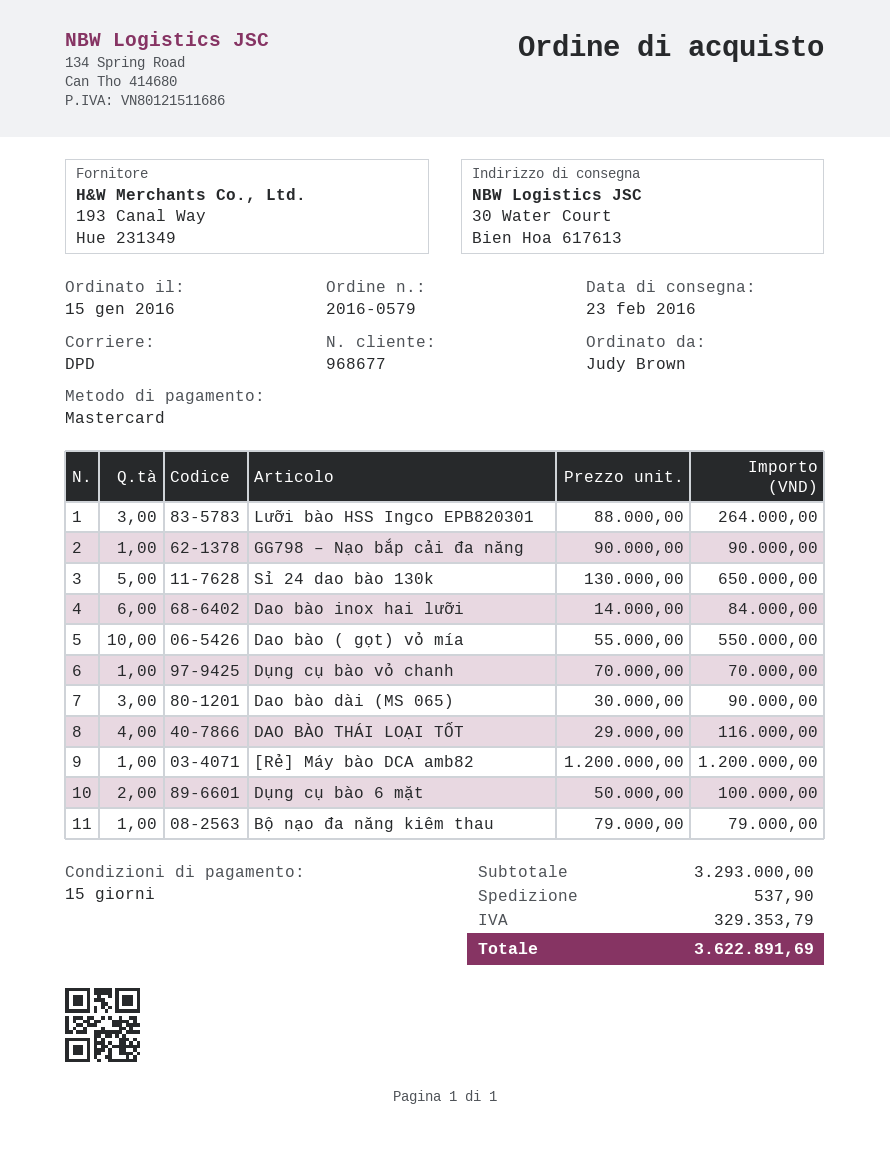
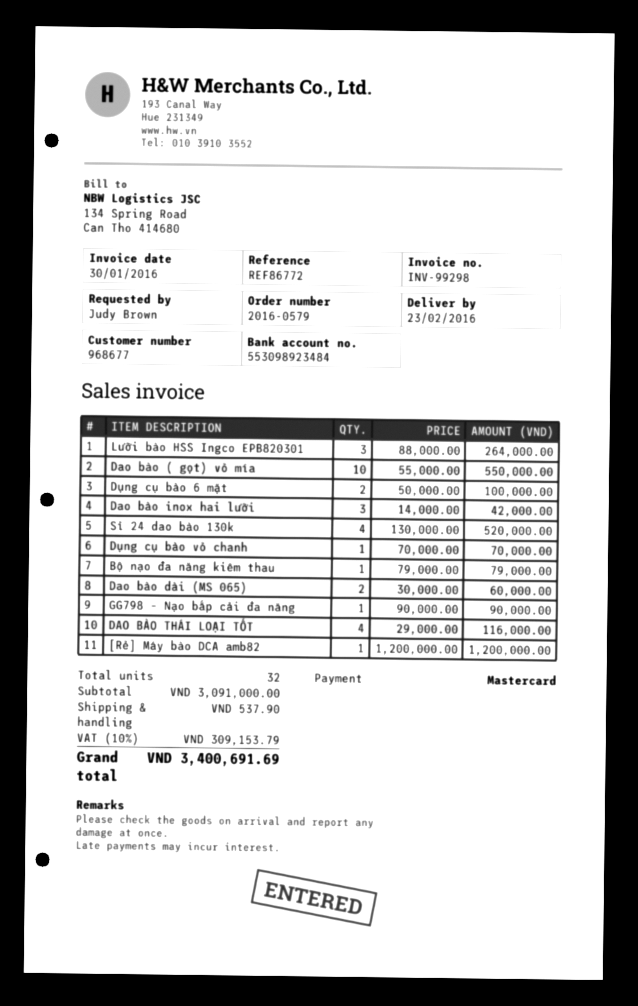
Sỉ 24 dao bào 130k: 5 x 130000.00 = 650000.00 -> 4 x 130000.00 = 520000.00
Dao bào inox hai lưỡi: 6 x 14000.00 = 84000.00 -> 3 x 14000.00 = 42000.00
Dao bào dài (MS 065): 3 x 30000.00 = 90000.00 -> 2 x 30000.00 = 60000.00
subtotal: 3293000.00 -> 3091000.00
tax: 329353.79 -> 309153.79
total: 3622891.69 -> 3400691.69

